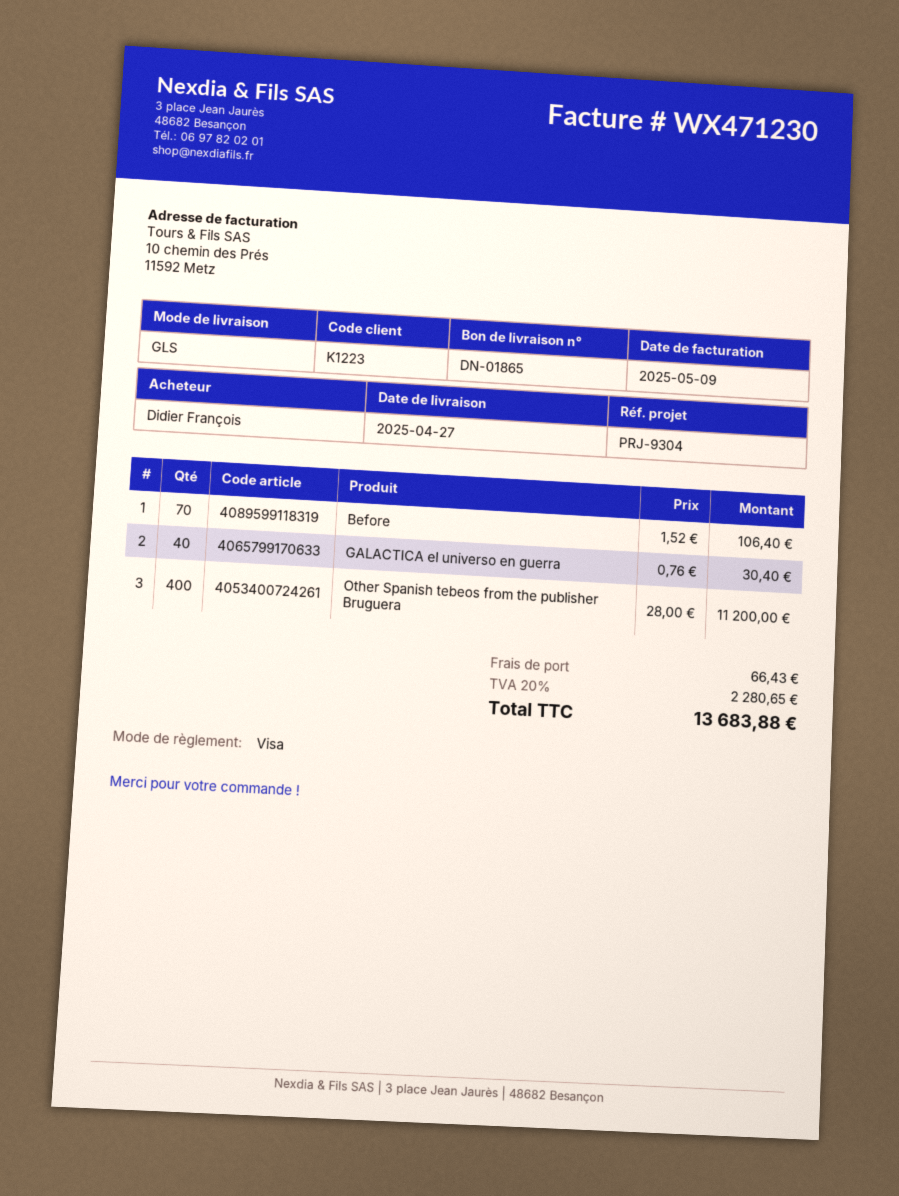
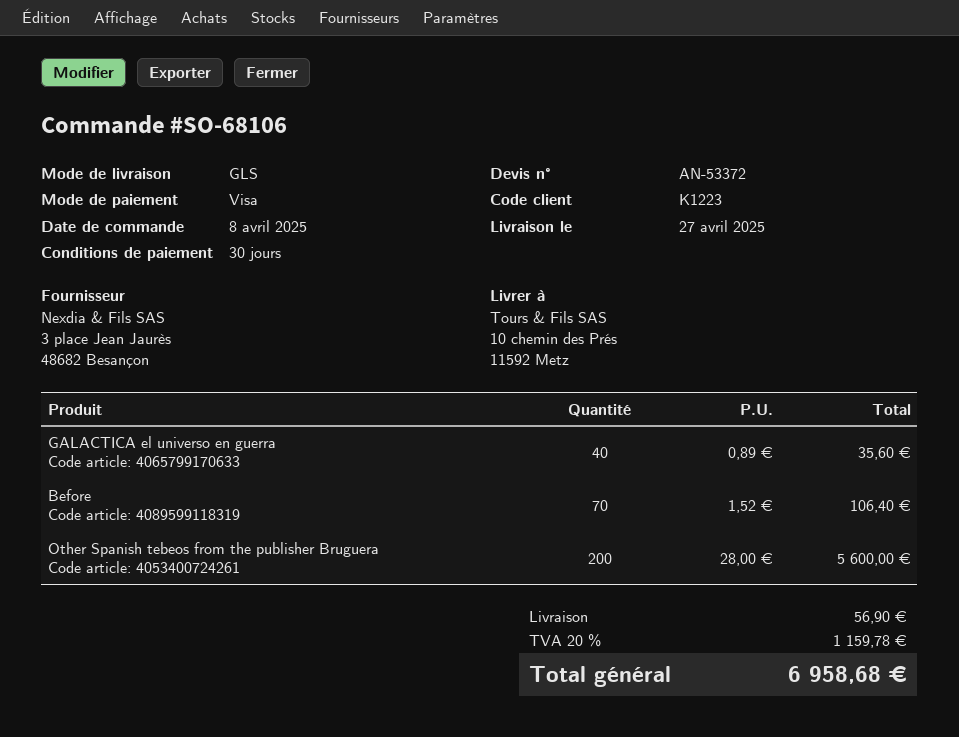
GALACTICA el universo en guerra: 40 x 0.76 = 30.40 -> 40 x 0.89 = 35.60
Other Spanish tebeos from the publisher Bruguera: 400 x 28.00 = 11200.00 -> 200 x 28.00 = 5600.00
shipping: 66.43 -> 56.90
tax: 20% = 2280.65 -> 20% = 1159.78
total: 13683.88 -> 6958.68

